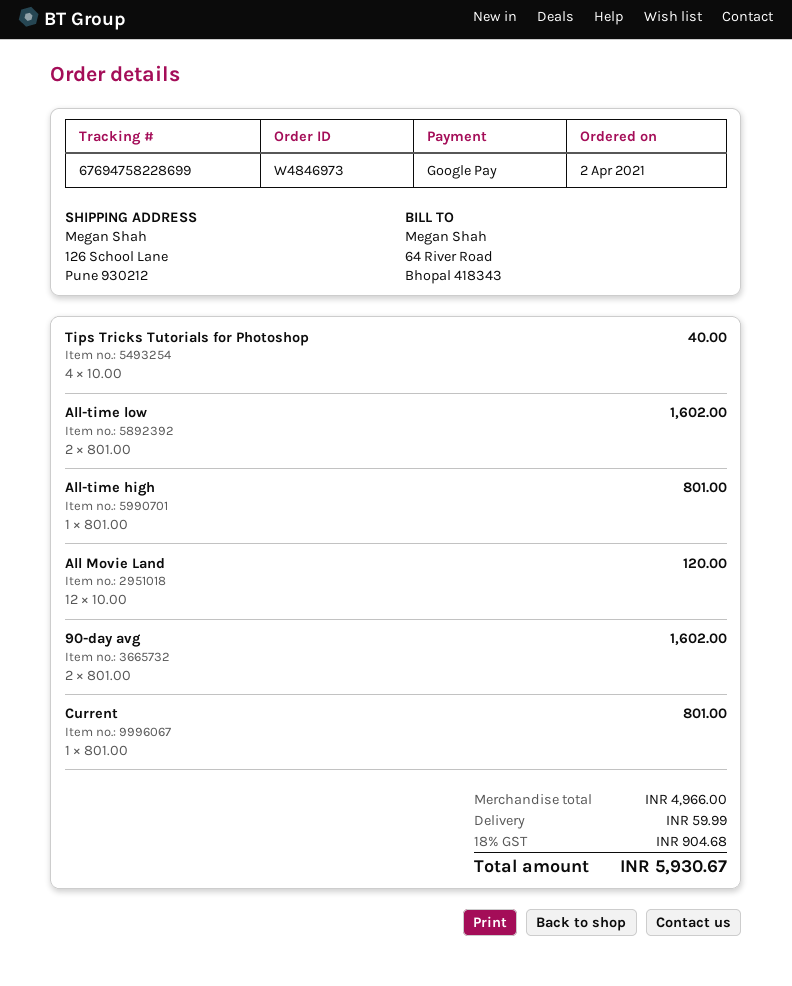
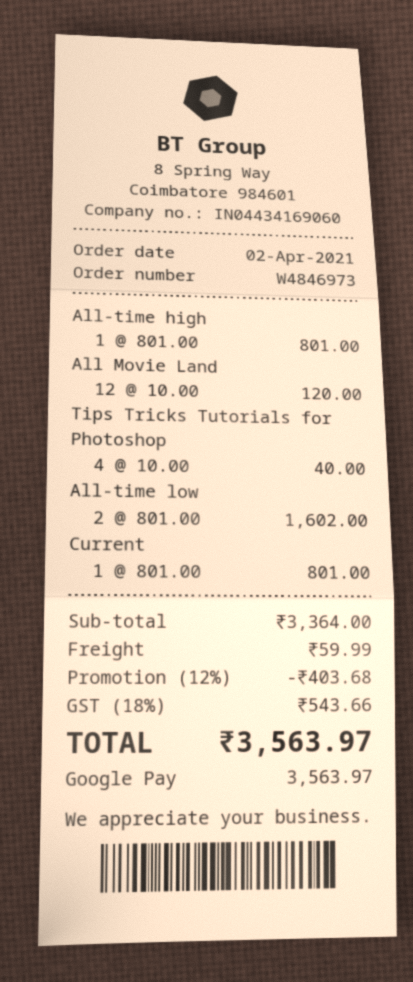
90-day avg: 2 x 801.00 = 1602.00 -> none
subtotal: 4966.00 -> 3364.00
discount: none -> 12% = 403.68
tax: 18% = 904.68 -> 18% = 543.66
total: 5930.67 -> 3563.97

